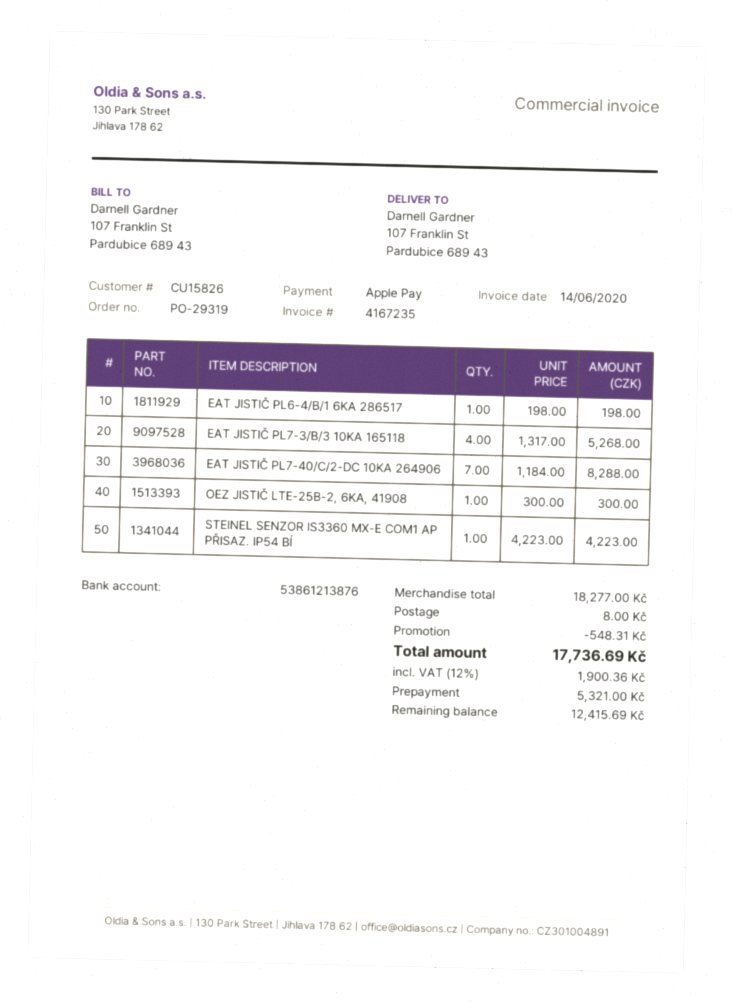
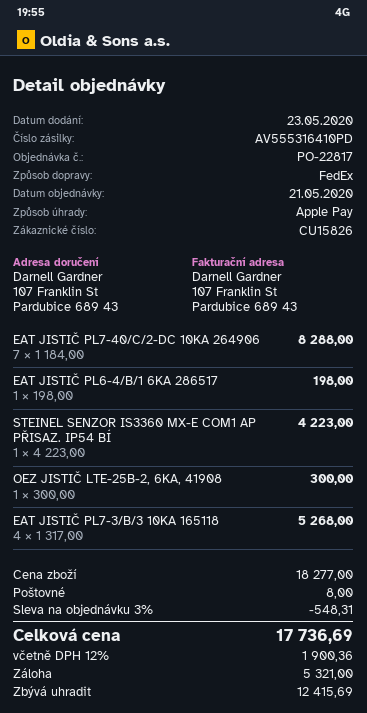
order number: PO-29319 -> PO-22817

